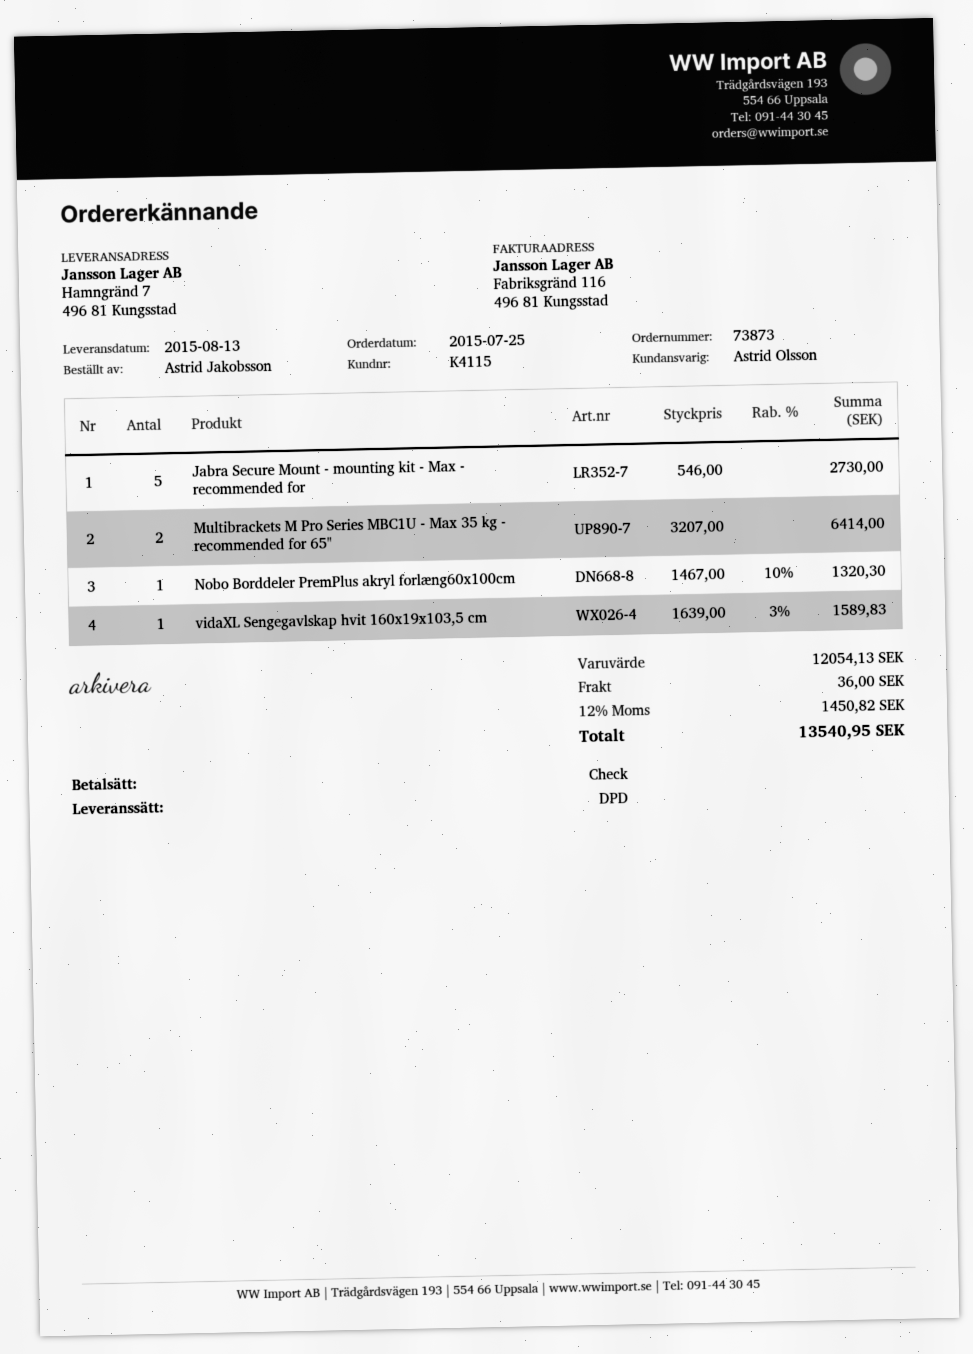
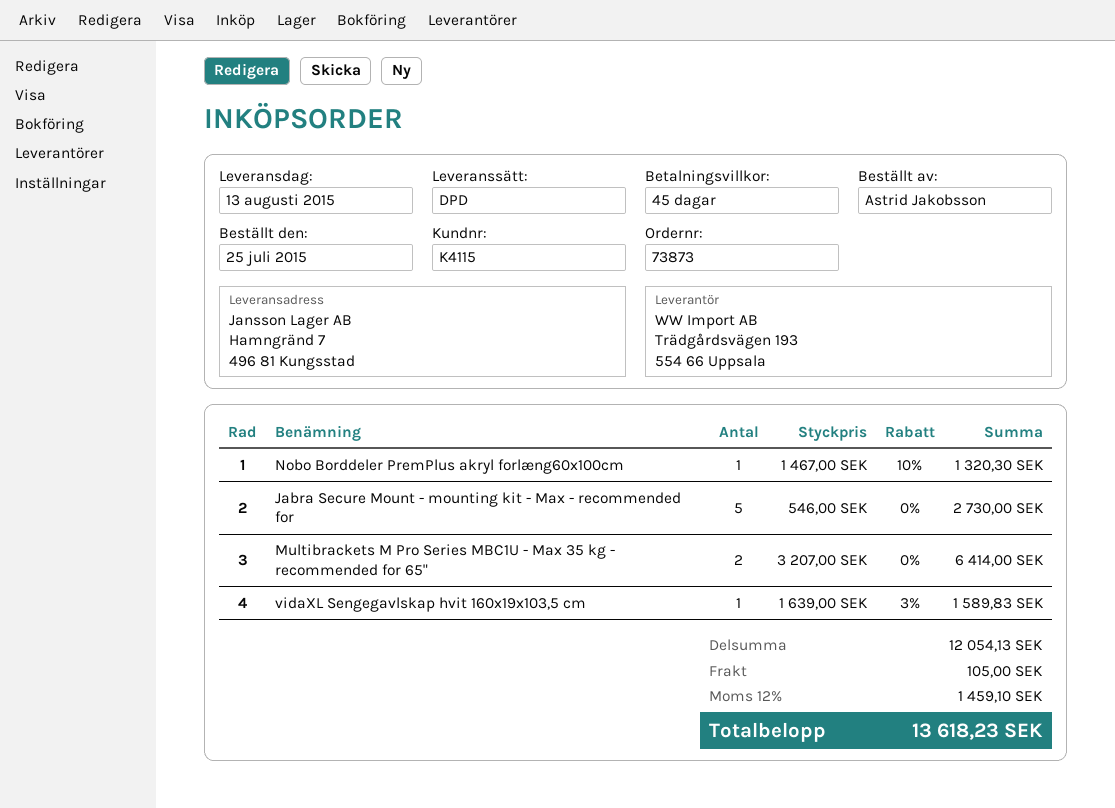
shipping: 36.00 -> 105.00
tax: 12% = 1450.82 -> 12% = 1459.10
total: 13540.95 -> 13618.23

